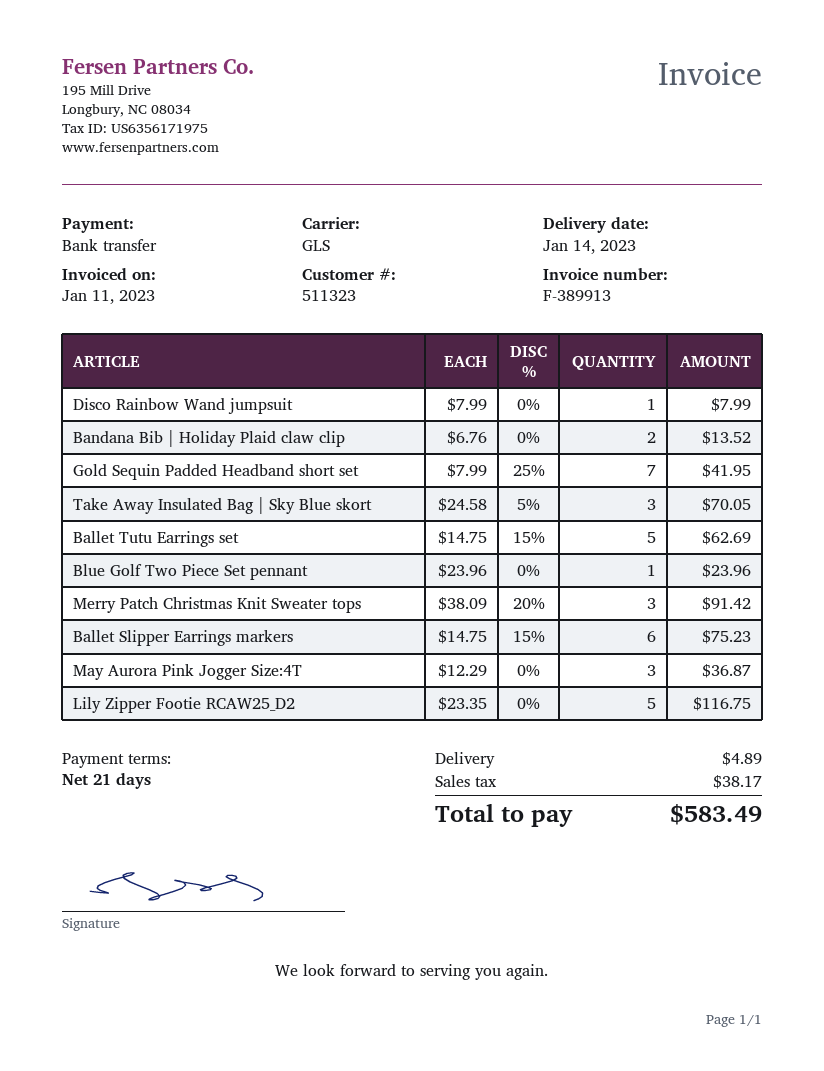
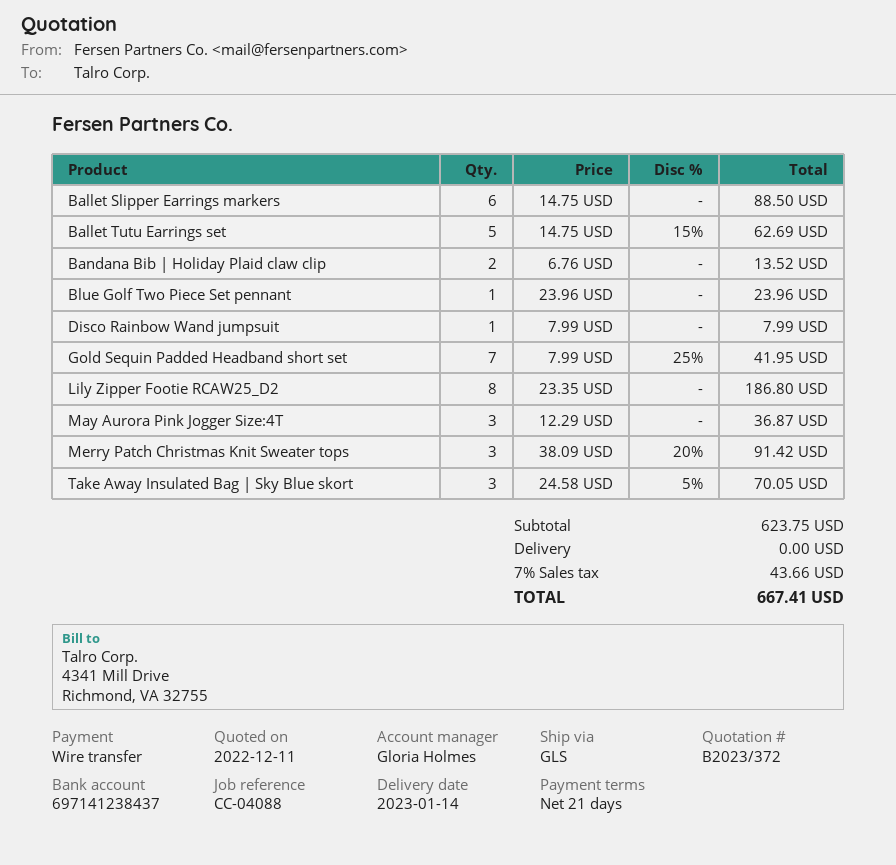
Ballet Slipper Earrings markers: 6 x 14.75 - 15% = 75.23 -> 6 x 14.75 = 88.50
Lily Zipper Footie RCAW25_D2: 5 x 23.35 = 116.75 -> 8 x 23.35 = 186.80
shipping: 4.89 -> 0.00
tax: 38.17 -> 43.66
total: 583.49 -> 667.41

